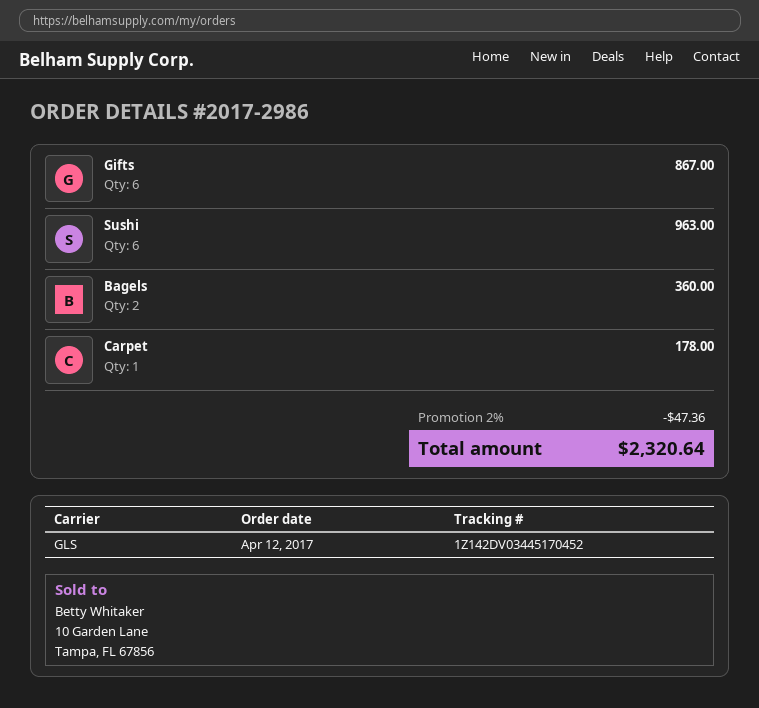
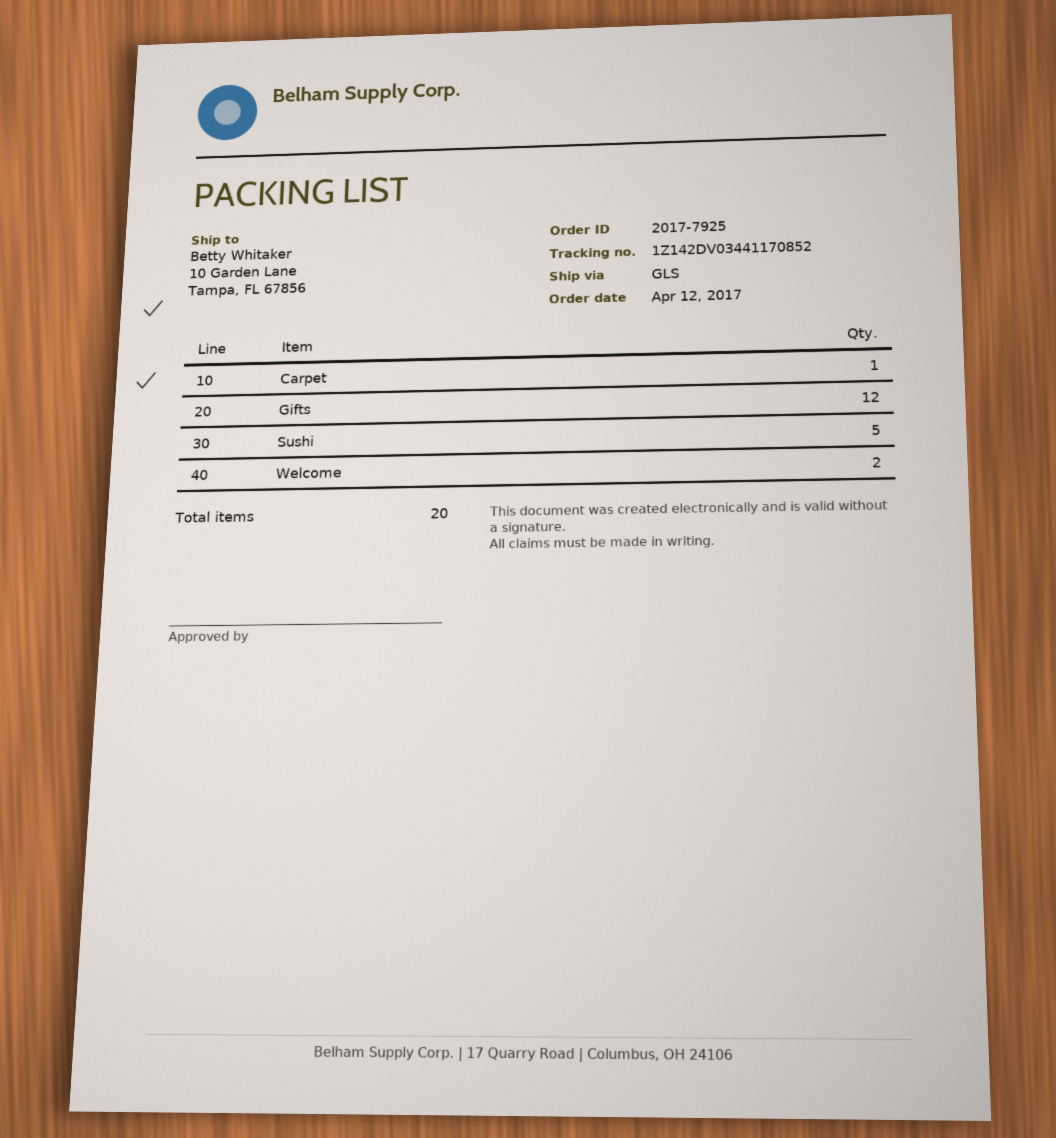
order number: 2017-2986 -> 2017-7925
tracking number: 1Z142DV03445170452 -> 1Z142DV03441170852
Gifts: 6 -> 12
Sushi: 6 -> 5
Bagels: 2 -> none
Welcome: none -> 2

